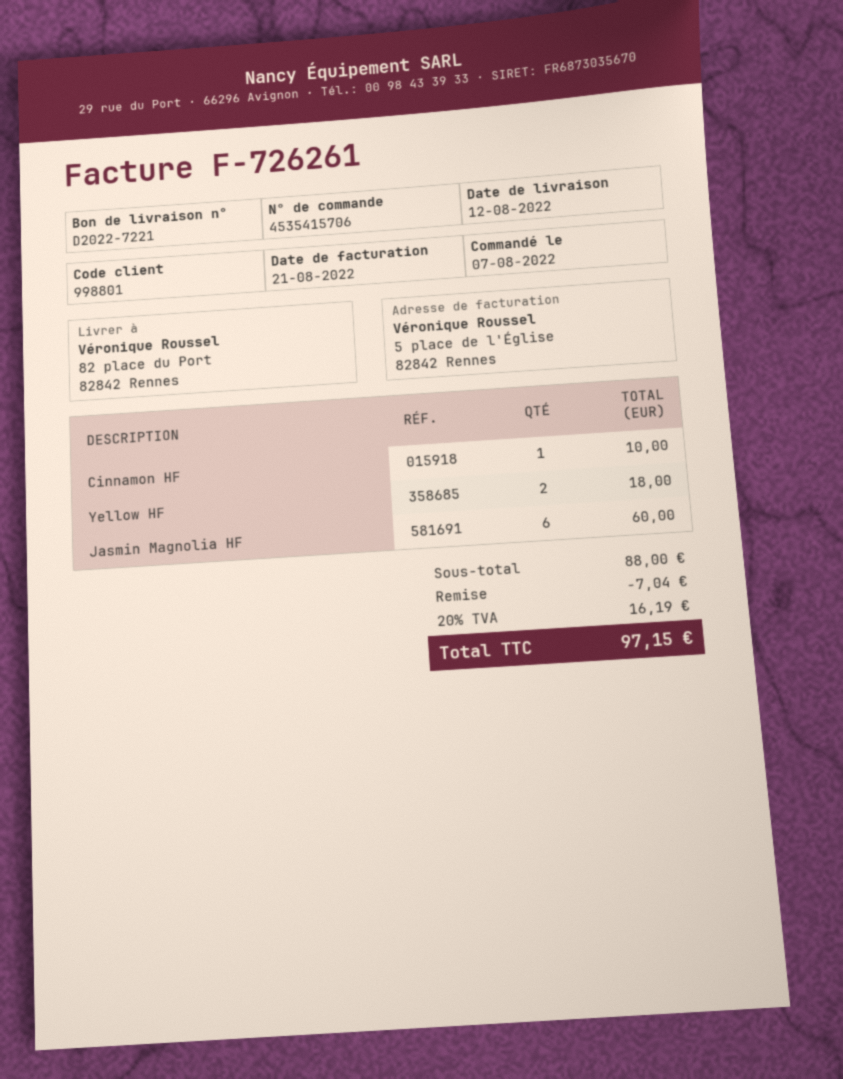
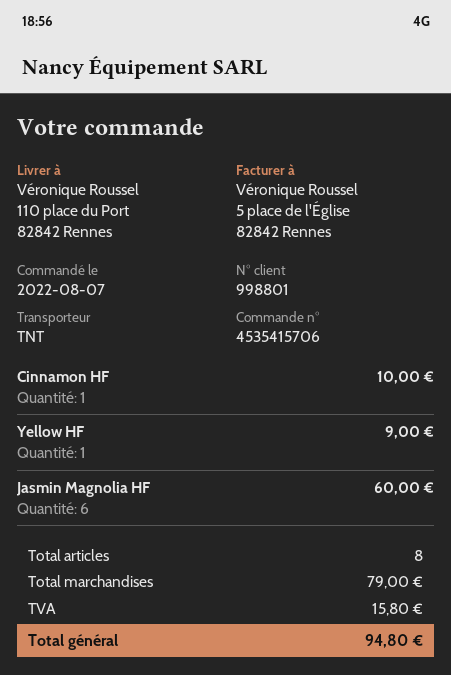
ship to: 82 place du Port, 82842 Rennes -> 110 place du Port, 82842 Rennes
Yellow HF: 2 for 18.00 -> 1 for 9.00
subtotal: 88.00 -> 79.00
discount: 7.04 -> none
tax: 16.19 -> 15.80
total: 97.15 -> 94.80

